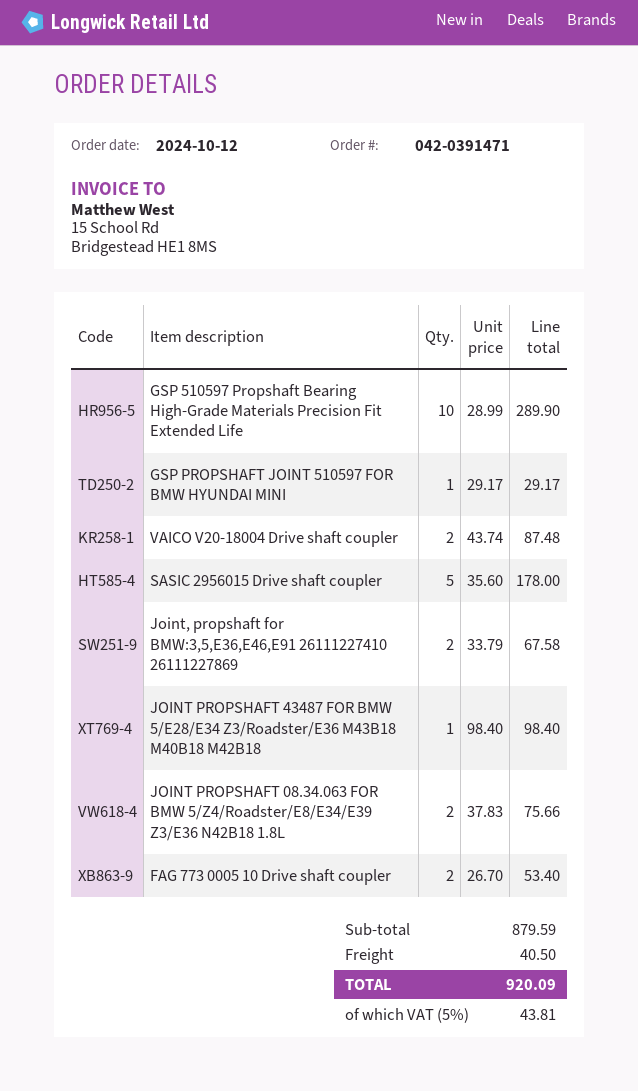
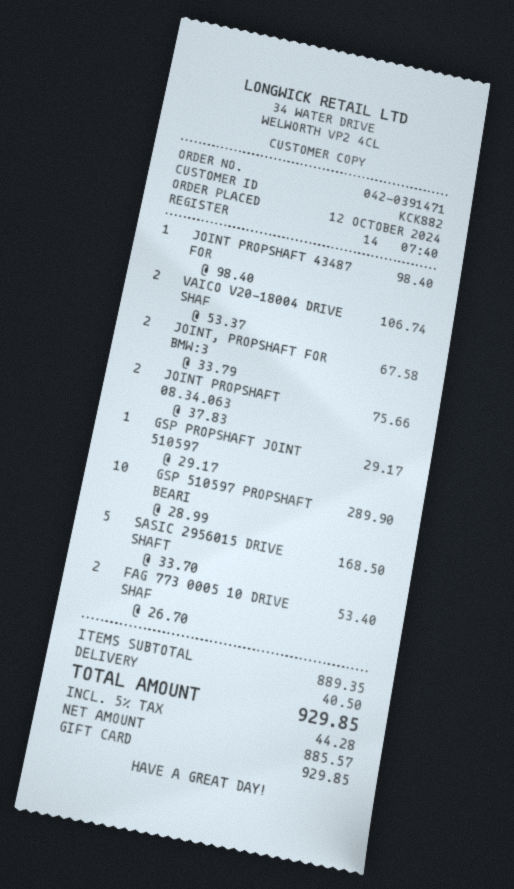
VAICO V20-18004 Drive shaft coupler: 2 x 43.74 = 87.48 -> 2 x 53.37 = 106.74
SASIC 2956015 Drive shaft coupler: 5 x 35.60 = 178.00 -> 5 x 33.70 = 168.50
subtotal: 879.59 -> 889.35
tax: 5% = 43.81 -> 5% = 44.28
total: 920.09 -> 929.85

